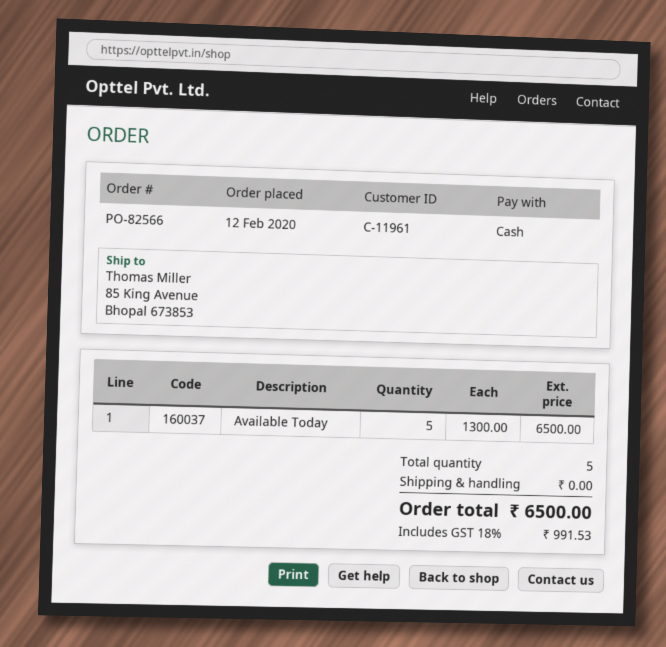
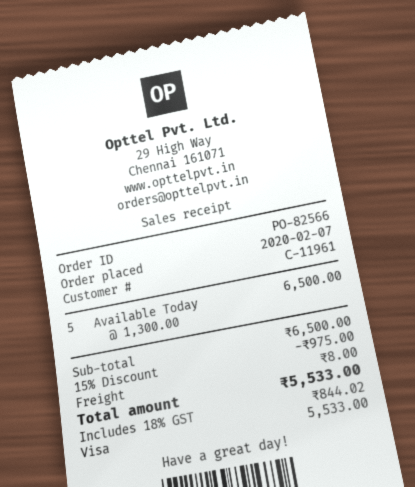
order date: 2020-02-12 -> 2020-02-07
payment method: cash -> Visa
discount: none -> 15% = 975.00
shipping: 0.00 -> 8.00
tax: 18% = 991.53 -> 18% = 844.02
total: 6500.00 -> 5533.00

